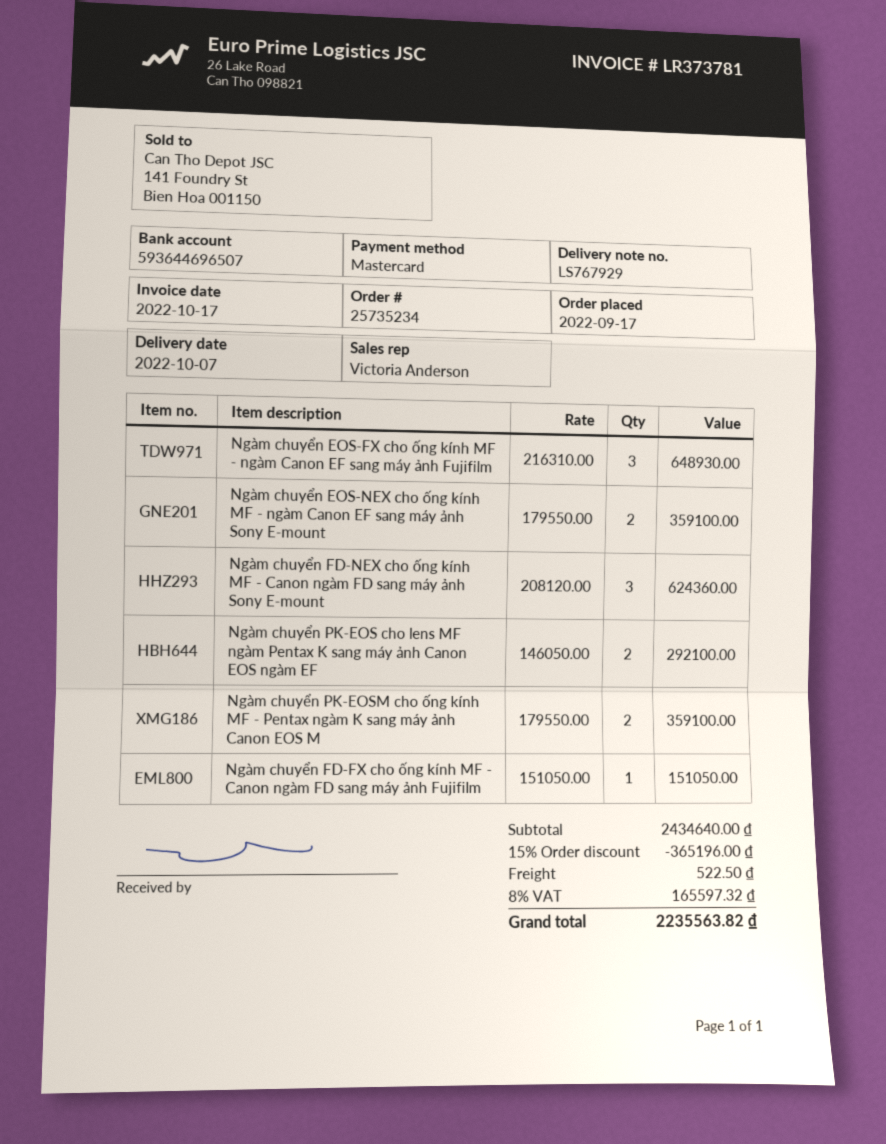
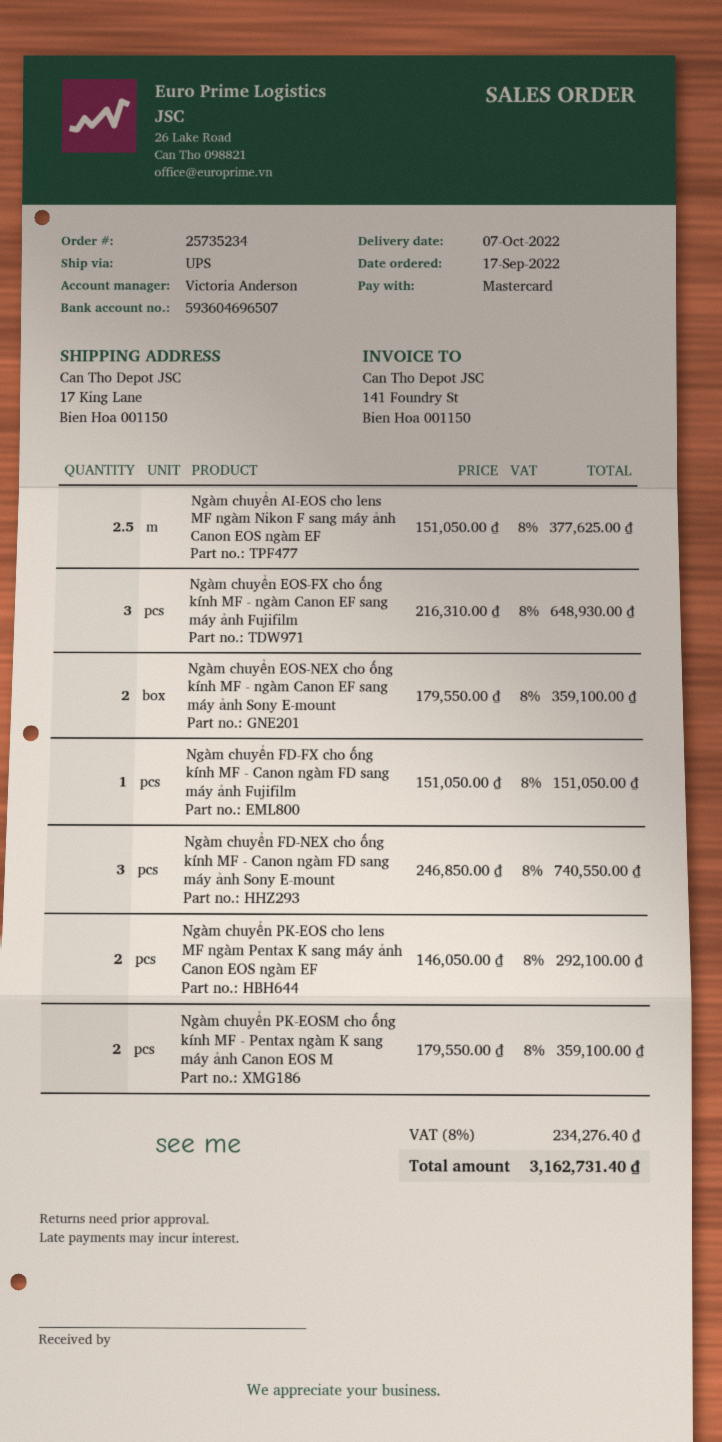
bank account: 593644696507 -> 593604696507
Ngàm chuyển FD-NEX cho ống kính MF - Canon ngàm FD sang máy ảnh Sony E-mount: 3 x 208120.00 = 624360.00 -> 3 x 246850.00 = 740550.00
Ngàm chuyển AI-EOS cho lens MF ngàm Nikon F sang máy ảnh Canon EOS ngàm EF: none -> 2.5 x 151050.00 = 377625.00
discount: 15% = 365196.00 -> none
shipping: 522.50 -> none
tax: 8% = 165597.32 -> 8% = 234276.40
total: 2235563.82 -> 3162731.40

